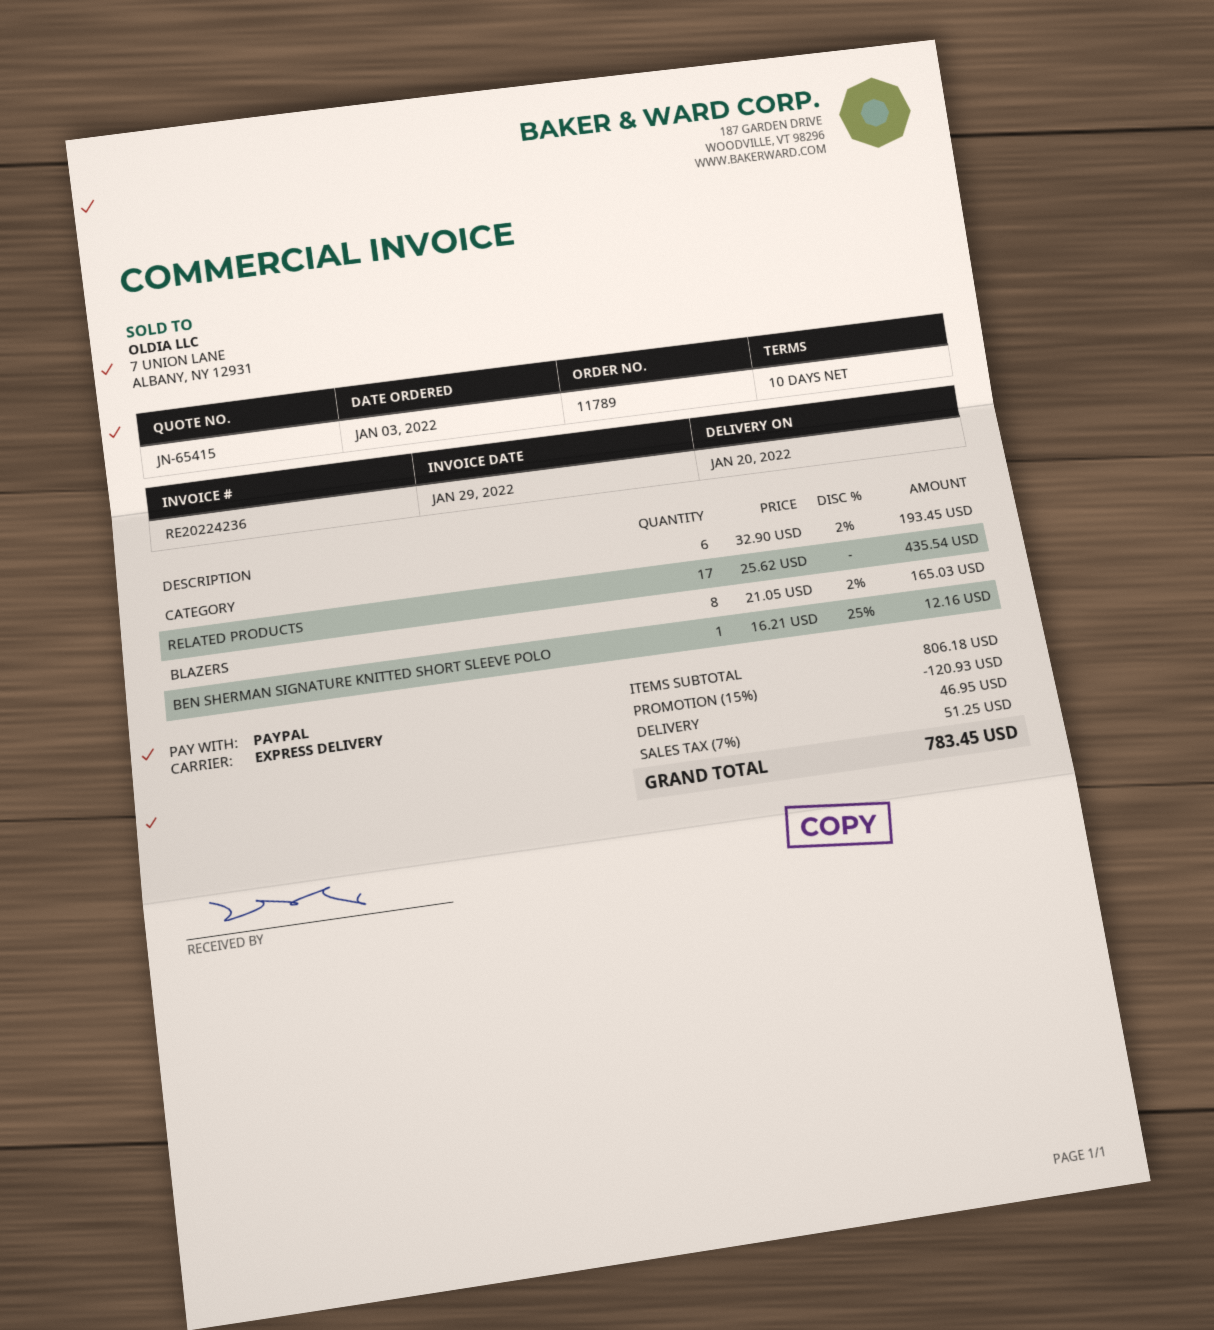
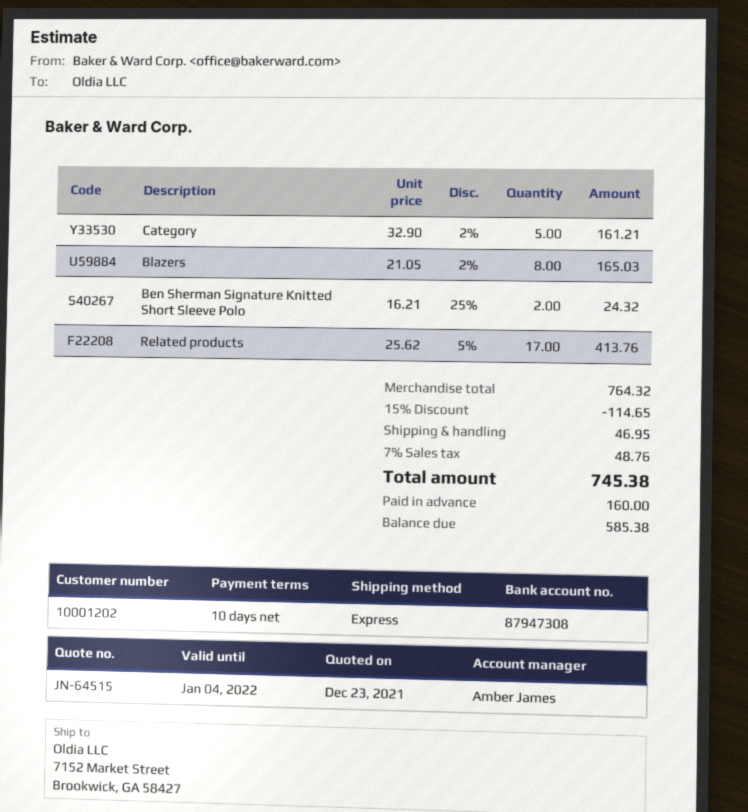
quote number: JN-65415 -> JN-64515
CATEGORY: 6 x 32.90 - 2% = 193.45 -> 5 x 32.90 - 2% = 161.21
RELATED PRODUCTS: 17 x 25.62 = 435.54 -> 17 x 25.62 - 5% = 413.76
BEN SHERMAN SIGNATURE KNITTED SHORT SLEEVE POLO: 1 x 16.21 - 25% = 12.16 -> 2 x 16.21 - 25% = 24.32
subtotal: 806.18 -> 764.32
discount: 15% = 120.93 -> 15% = 114.65
tax: 7% = 51.25 -> 7% = 48.76
total: 783.45 -> 745.38

